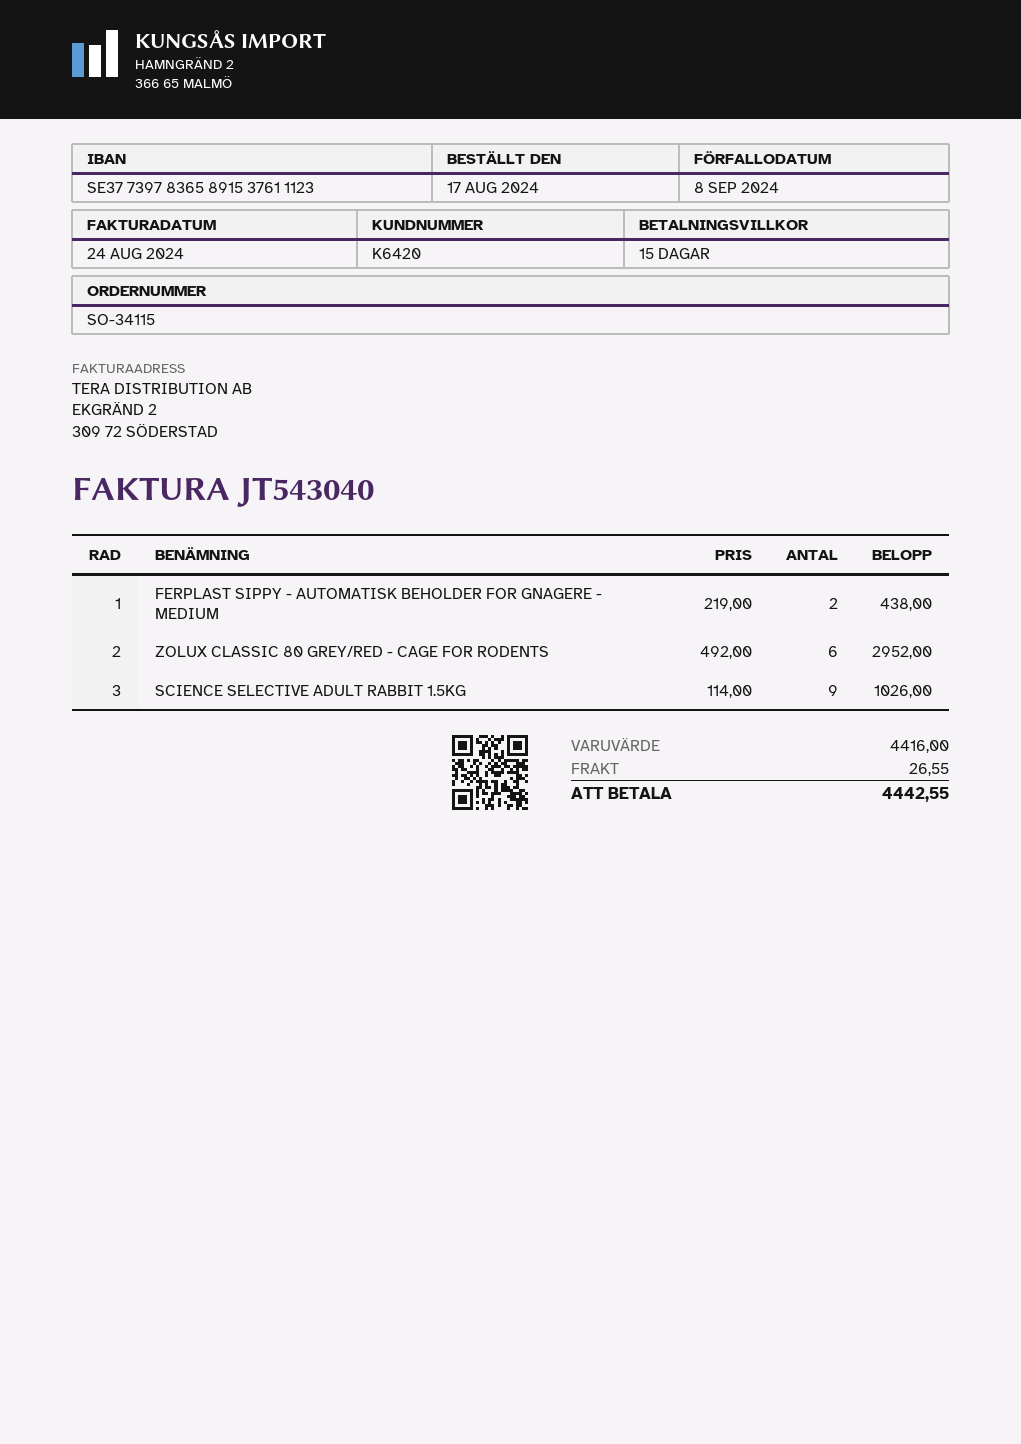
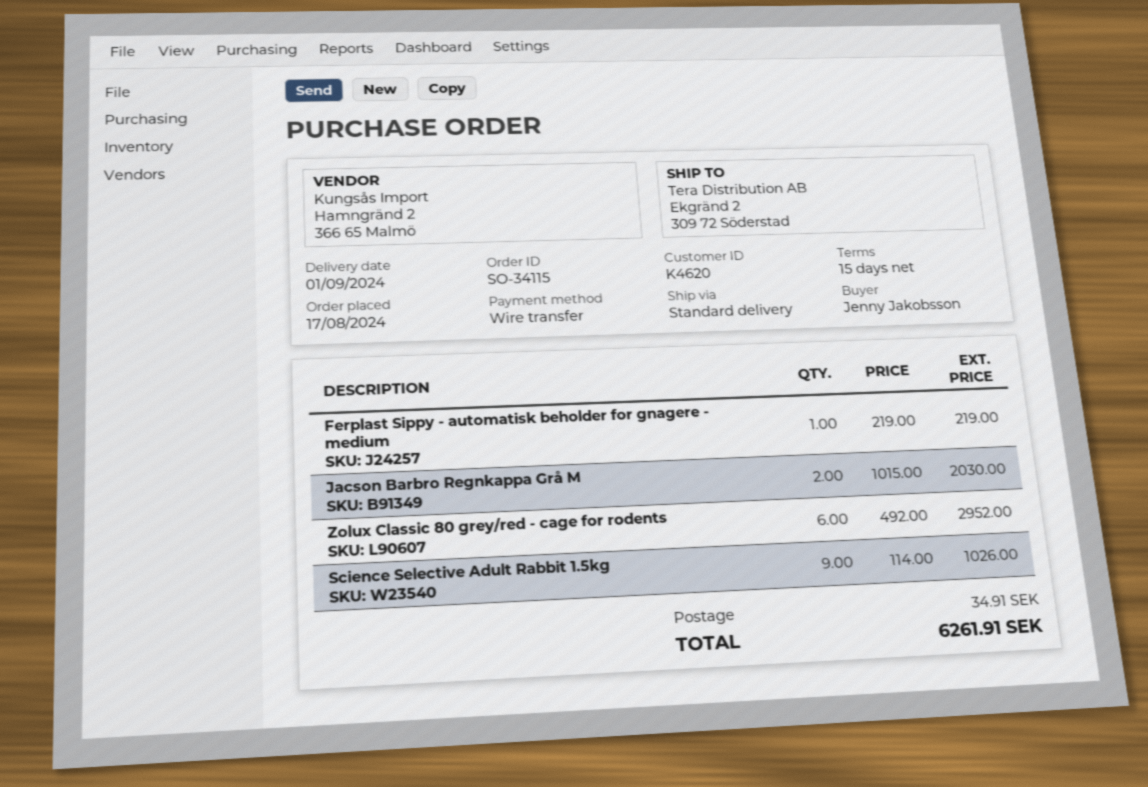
customer number: K6420 -> K4620
FERPLAST SIPPY - AUTOMATISK BEHOLDER FOR GNAGERE - MEDIUM: 2 x 219.00 = 438.00 -> 1 x 219.00 = 219.00
Jacson Barbro Regnkappa Grå M: none -> 2 x 1015.00 = 2030.00
shipping: 26.55 -> 34.91
total: 4442.55 -> 6261.91

